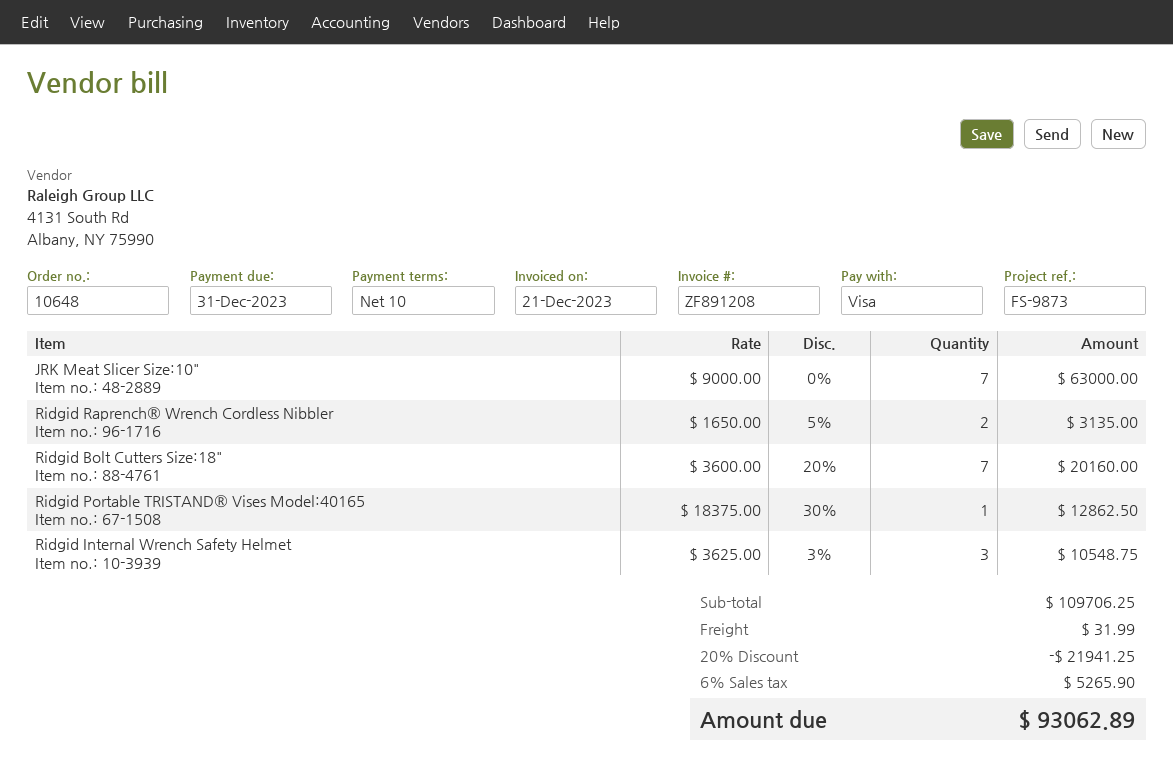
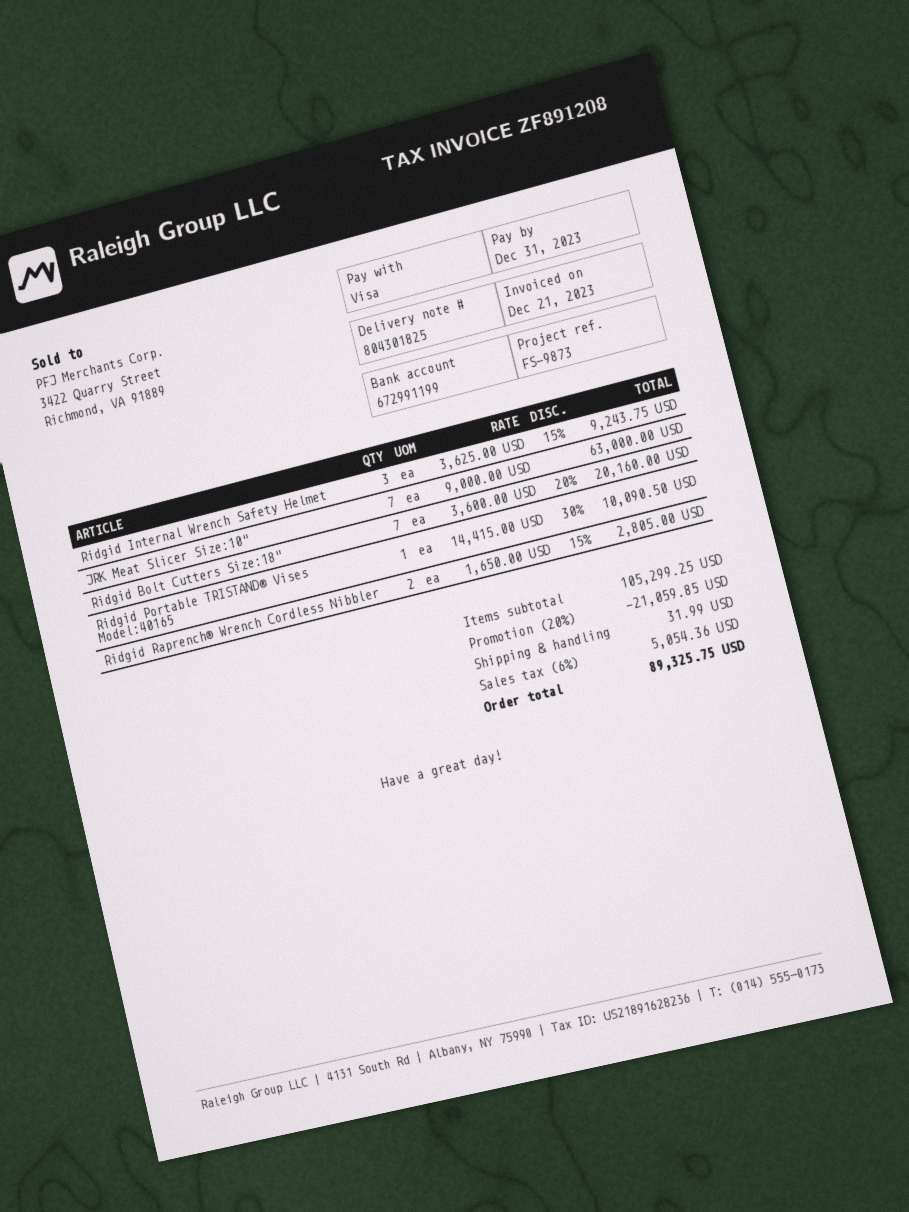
Ridgid Raprench® Wrench Cordless Nibbler: 2 x 1650.00 - 5% = 3135.00 -> 2 x 1650.00 - 15% = 2805.00
Ridgid Portable TRISTAND® Vises Model:40165: 1 x 18375.00 - 30% = 12862.50 -> 1 x 14415.00 - 30% = 10090.50
Ridgid Internal Wrench Safety Helmet: 3 x 3625.00 - 3% = 10548.75 -> 3 x 3625.00 - 15% = 9243.75
subtotal: 109706.25 -> 105299.25
discount: 20% = 21941.25 -> 20% = 21059.85
tax: 6% = 5265.90 -> 6% = 5054.36
total: 93062.89 -> 89325.75

